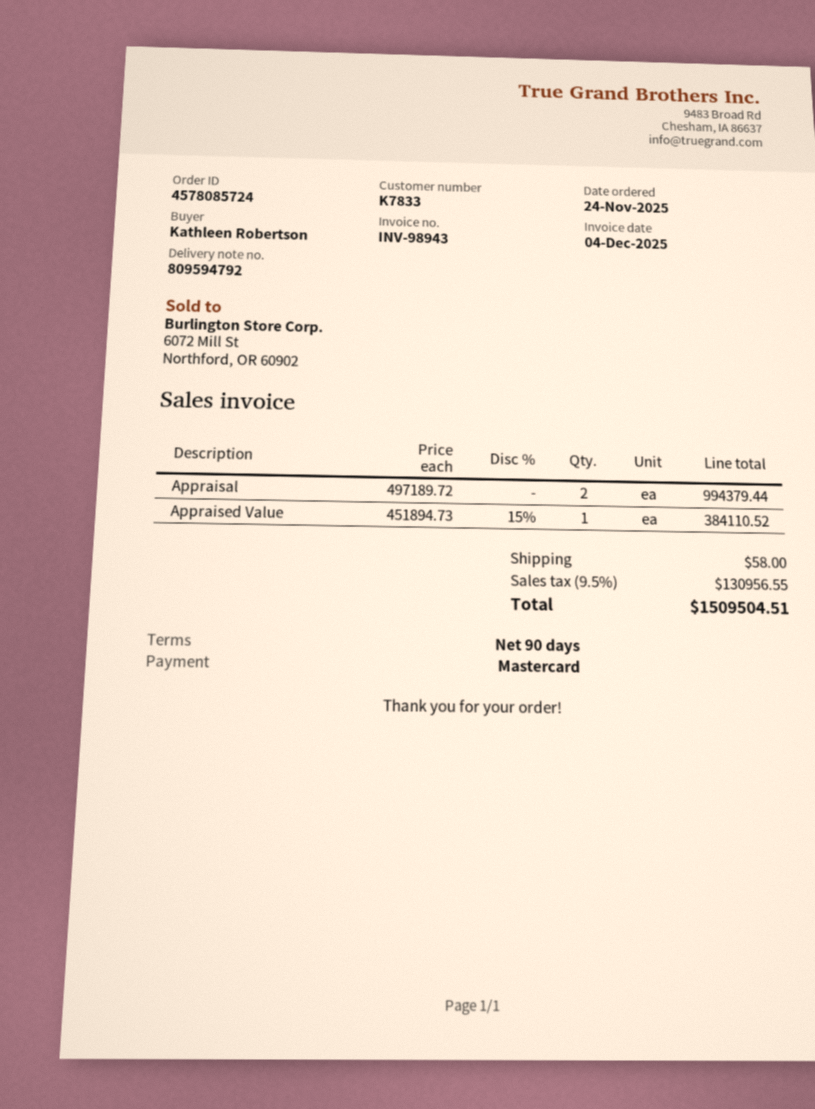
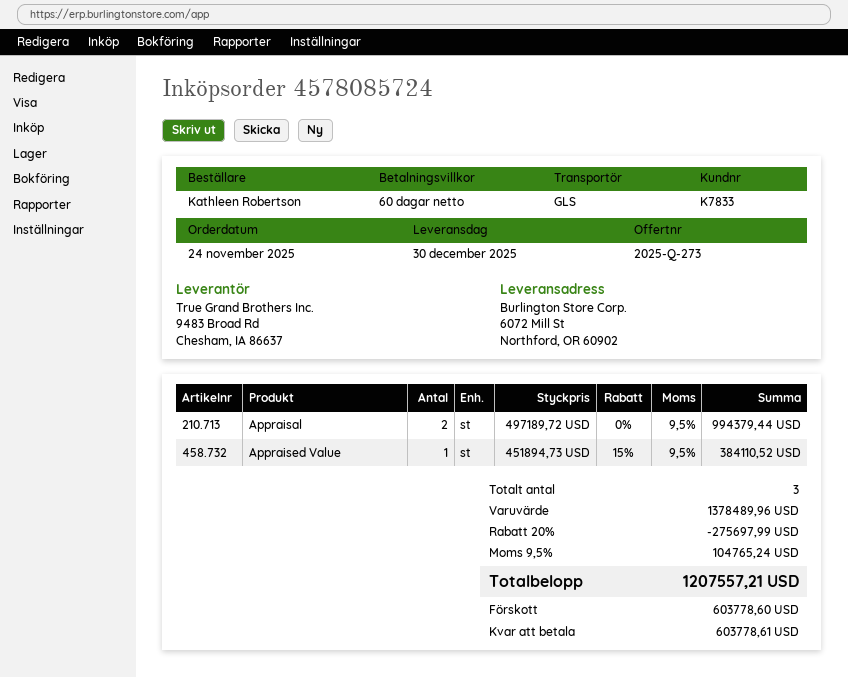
payment terms: 90 days -> 60 days
discount: none -> 20% = 275697.99
shipping: 58.00 -> none
tax: 9.5% = 130956.55 -> 9.5% = 104765.24
total: 1509504.51 -> 1207557.21

